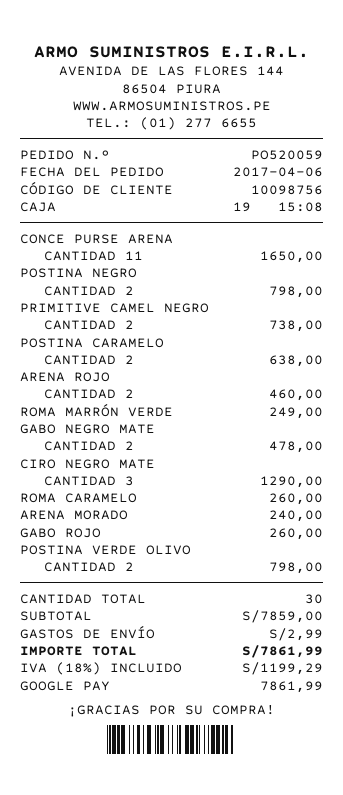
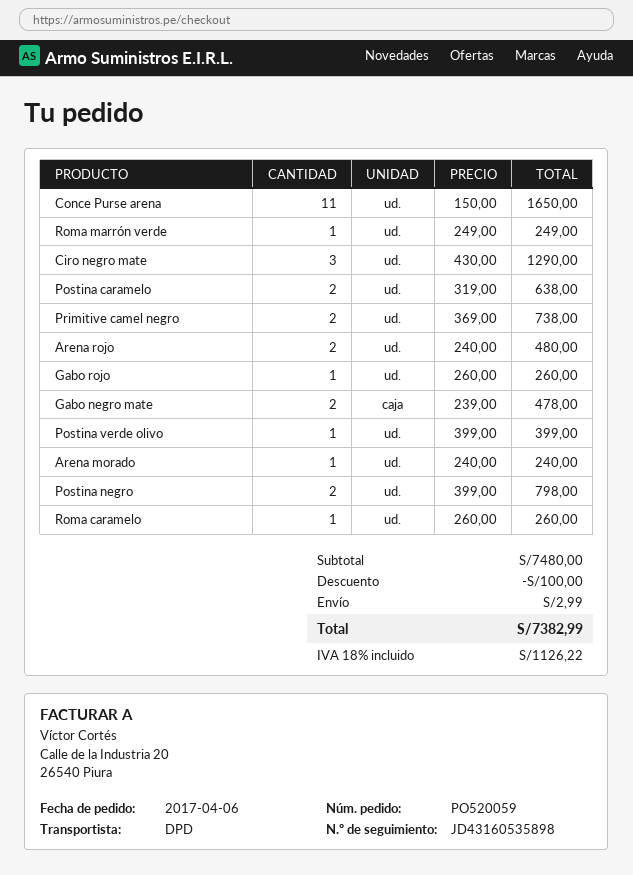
ARENA ROJO: 2 for 460.00 -> 2 for 480.00
POSTINA VERDE OLIVO: 2 for 798.00 -> 1 for 399.00
subtotal: 7859.00 -> 7480.00
discount: none -> 100.00
tax: 18% = 1199.29 -> 18% = 1126.22
total: 7861.99 -> 7382.99

